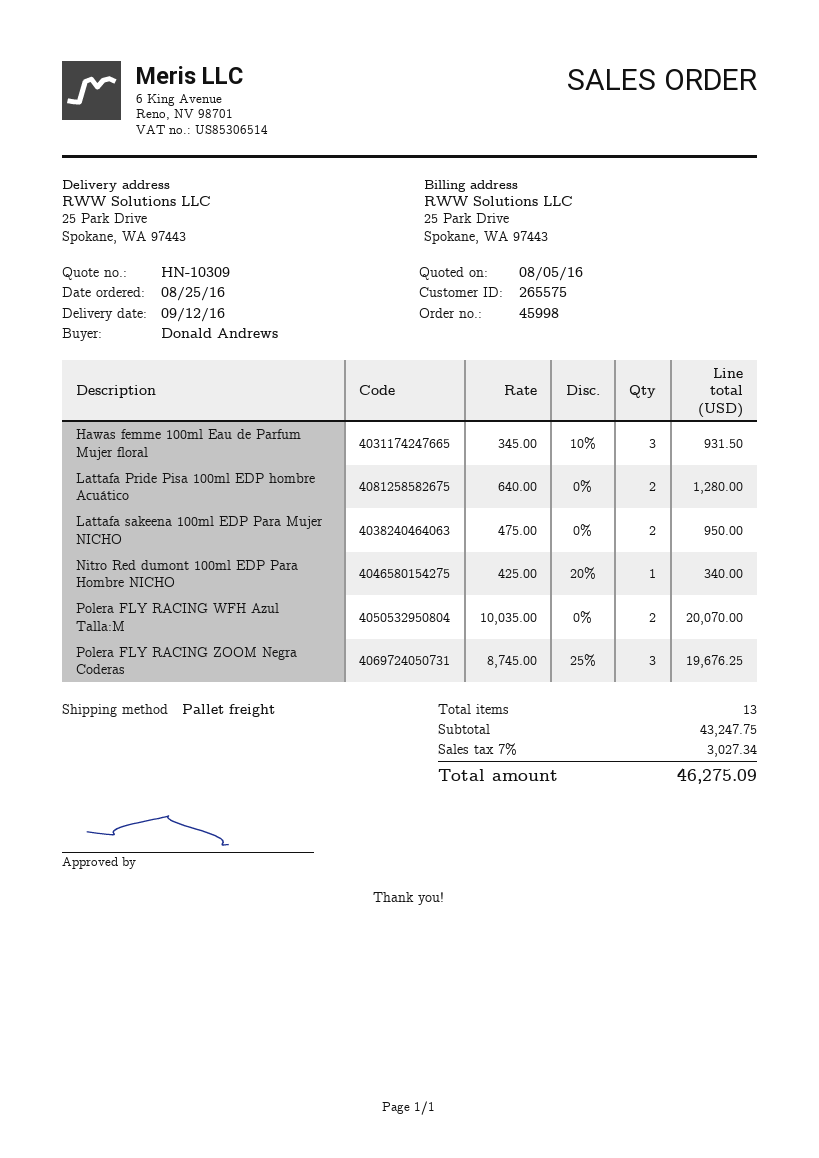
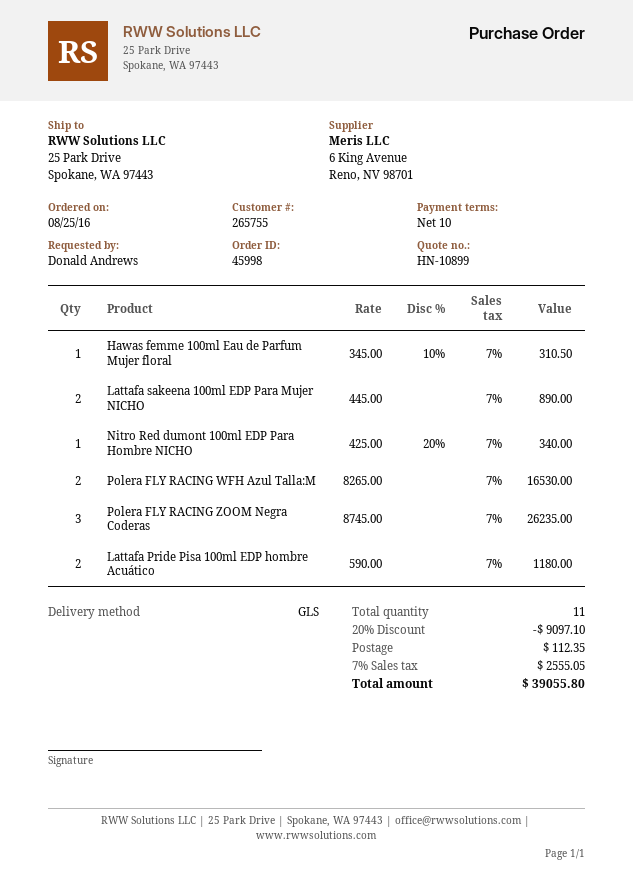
quote number: HN-10309 -> HN-10899
customer number: 265575 -> 265755
shipping method: pallet freight -> GLS
Hawas femme 100ml Eau de Parfum Mujer floral: 3 x 345.00 - 10% = 931.50 -> 1 x 345.00 - 10% = 310.50
Lattafa Pride Pisa 100ml EDP hombre Acuático: 2 x 640.00 = 1280.00 -> 2 x 590.00 = 1180.00
Lattafa sakeena 100ml EDP Para Mujer NICHO: 2 x 475.00 = 950.00 -> 2 x 445.00 = 890.00
Polera FLY RACING WFH Azul Talla:M: 2 x 10035.00 = 20070.00 -> 2 x 8265.00 = 16530.00
Polera FLY RACING ZOOM Negra Coderas: 3 x 8745.00 - 25% = 19676.25 -> 3 x 8745.00 = 26235.00
total quantity: 13 -> 11
discount: none -> 20% = 9097.10
shipping: none -> 112.35
tax: 7% = 3027.34 -> 7% = 2555.05
total: 46275.09 -> 39055.80

